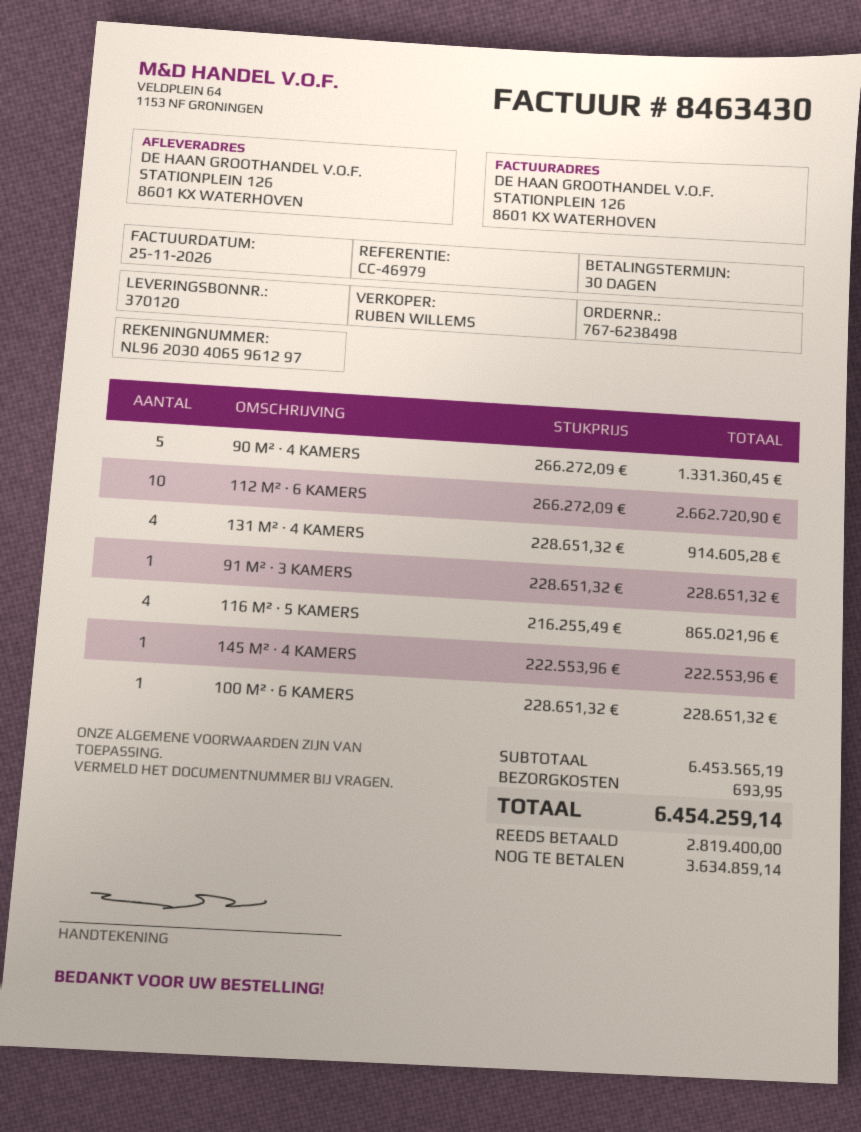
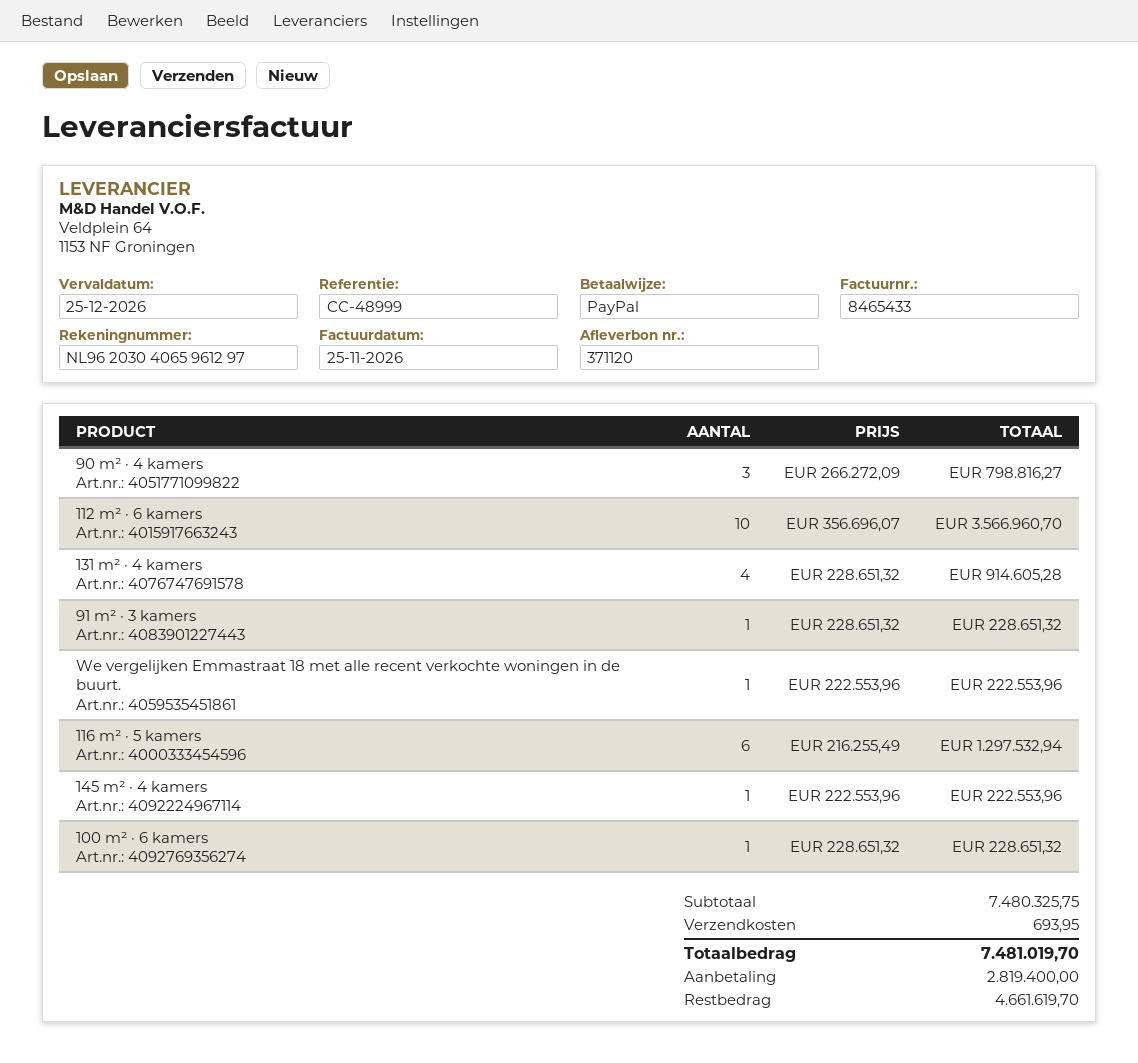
delivery note number: 370120 -> 371120
invoice number: 8463430 -> 8465433
reference: CC-46979 -> CC-48999
90 M² · 4 KAMERS: 5 x 266272.09 = 1331360.45 -> 3 x 266272.09 = 798816.27
112 M² · 6 KAMERS: 10 x 266272.09 = 2662720.90 -> 10 x 356696.07 = 3566960.70
116 M² · 5 KAMERS: 4 x 216255.49 = 865021.96 -> 6 x 216255.49 = 1297532.94
We vergelijken Emmastraat 18 met alle recent verkochte woningen in de buurt.: none -> 1 x 222553.96 = 222553.96
subtotal: 6453565.19 -> 7480325.75
total: 6454259.14 -> 7481019.70
balance: 3634859.14 -> 4661619.70

